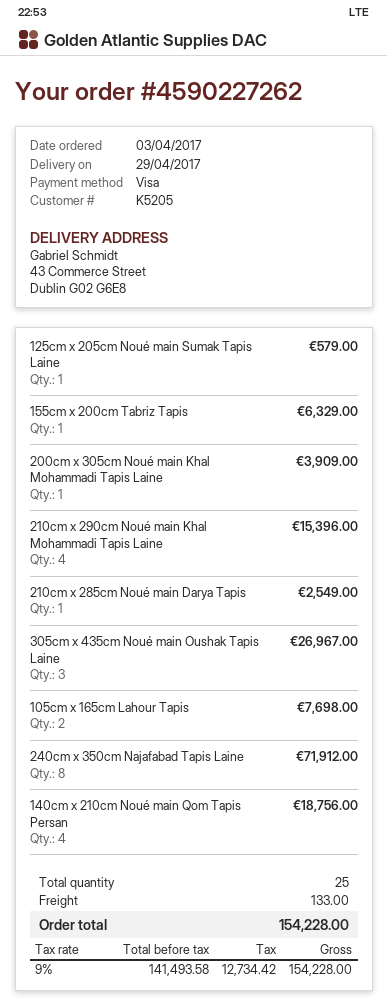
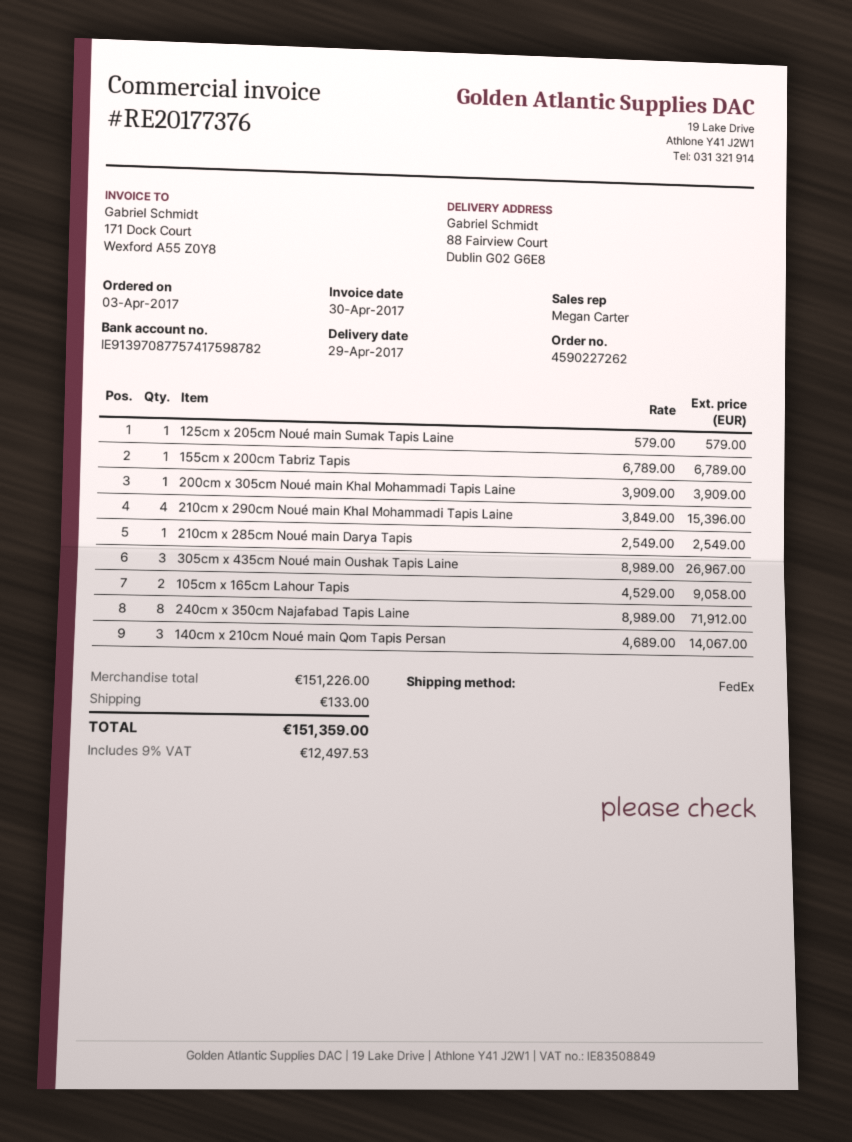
ship to: 43 Commerce Street, Dublin G02 G6E8 -> 88 Fairview Court, Dublin G02 G6E8
155cm x 200cm Tabriz Tapis: 1 for 6329.00 -> 1 for 6789.00
105cm x 165cm Lahour Tapis: 2 for 7698.00 -> 2 for 9058.00
140cm x 210cm Noué main Qom Tapis Persan: 4 for 18756.00 -> 3 for 14067.00
tax: 9% = 12734.42 -> 9% = 12497.53
total: 154228.00 -> 151359.00

